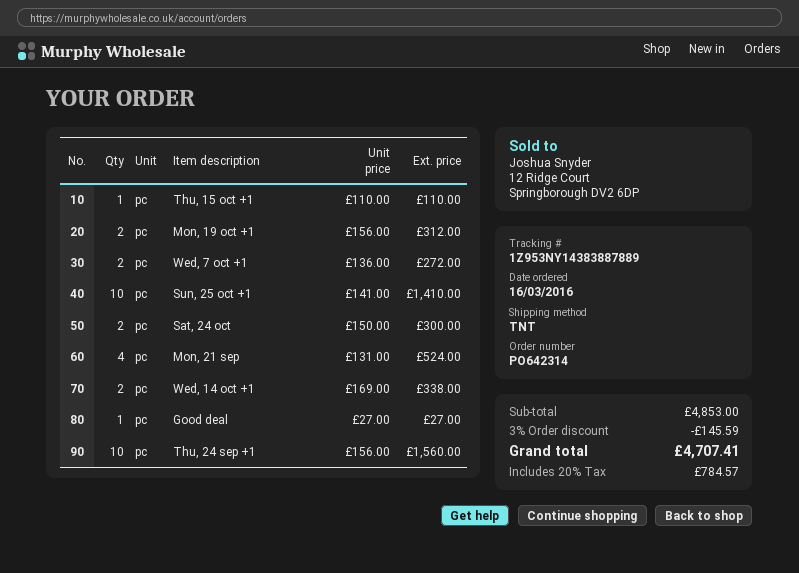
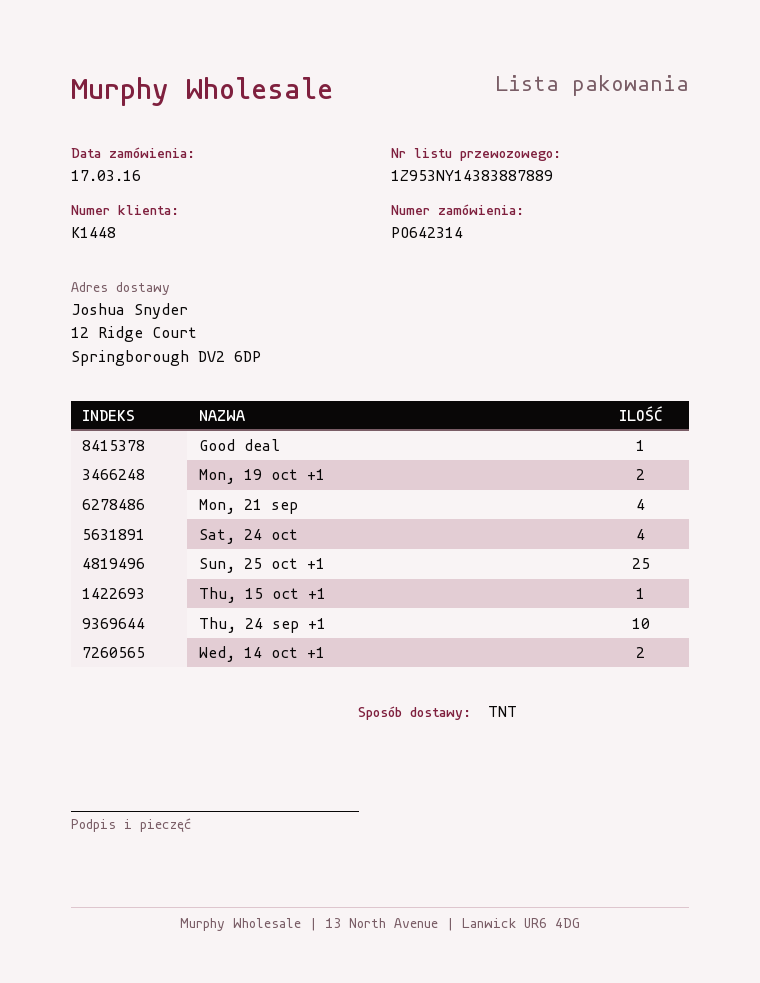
order date: 2016-03-16 -> 2016-03-17
Wed, 7 oct +1: 2 -> none
Sun, 25 oct +1: 10 -> 25
Sat, 24 oct: 2 -> 4

